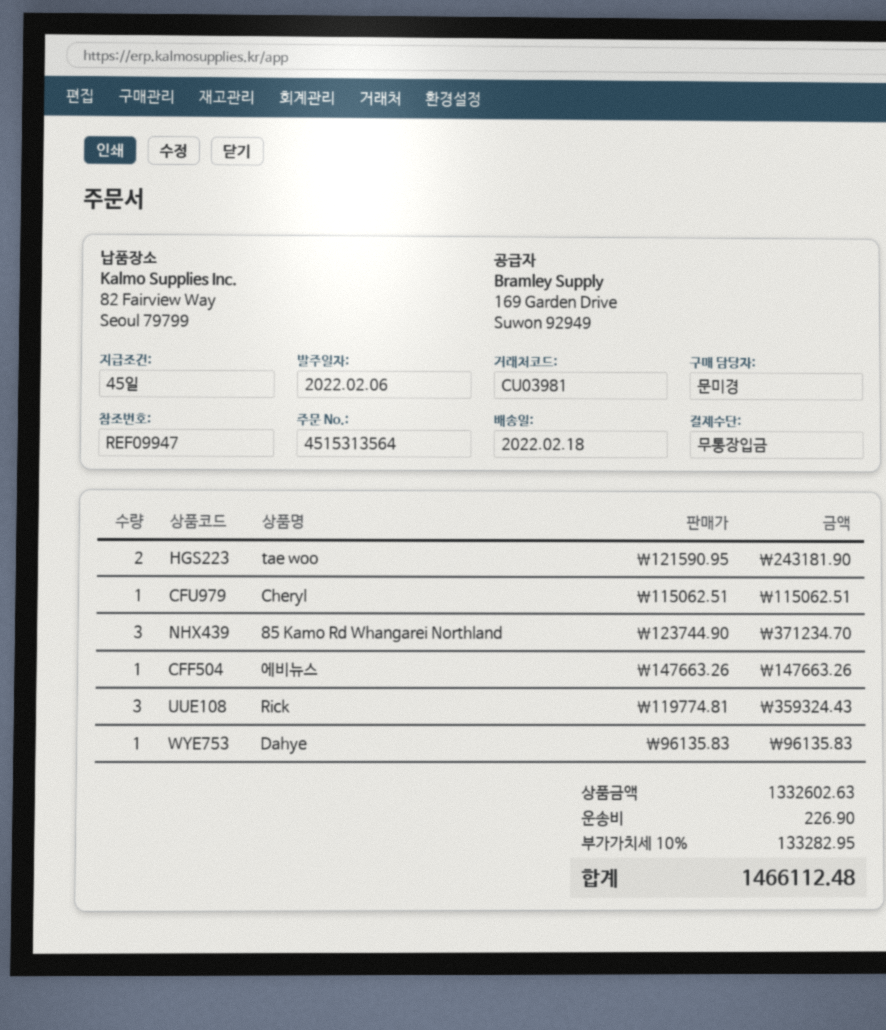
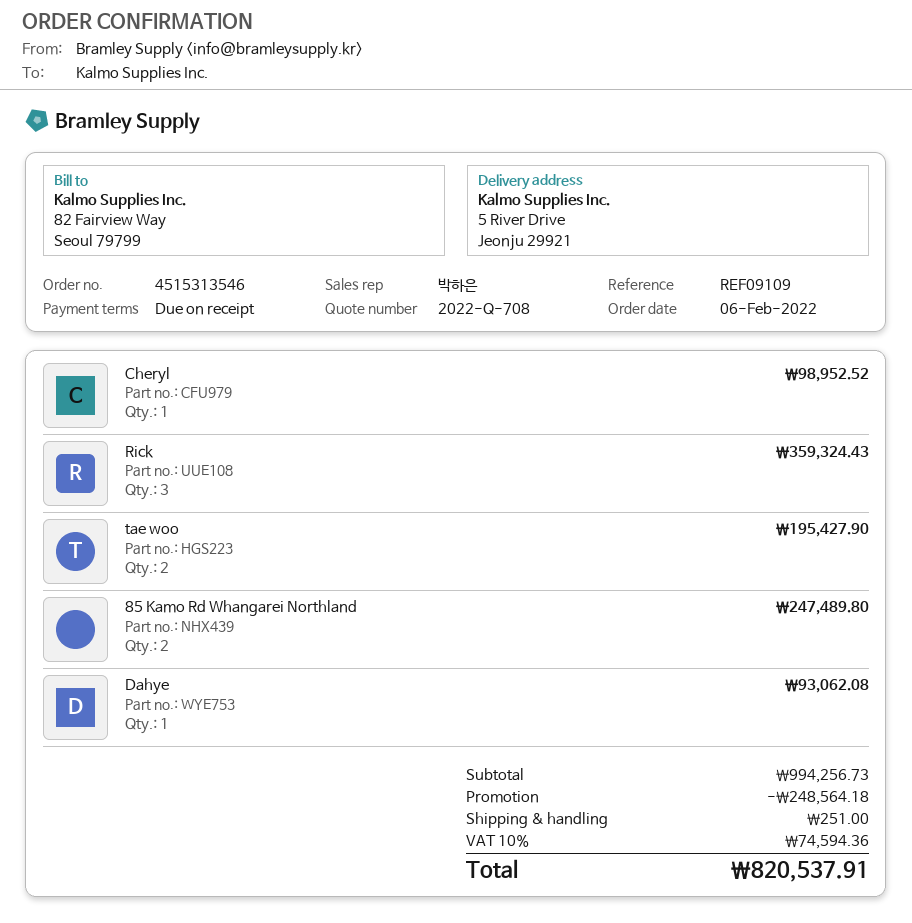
order number: 4515313564 -> 4515313546
payment terms: 45 days -> on receipt
reference: REF09947 -> REF09109
ship to: 82 Fairview Way, Seoul 79799 -> 5 River Drive, Jeonju 29921
tae woo: 2 for 243181.90 -> 2 for 195427.90
Cheryl: 1 for 115062.51 -> 1 for 98952.52
85 Kamo Rd Whangarei Northland: 3 for 371234.70 -> 2 for 247489.80
에비뉴스: 1 for 147663.26 -> none
Dahye: 1 for 96135.83 -> 1 for 93062.08
subtotal: 1332602.63 -> 994256.73
discount: none -> 248564.18
shipping: 226.90 -> 251.00
tax: 10% = 133282.95 -> 10% = 74594.36
total: 1466112.48 -> 820537.91

